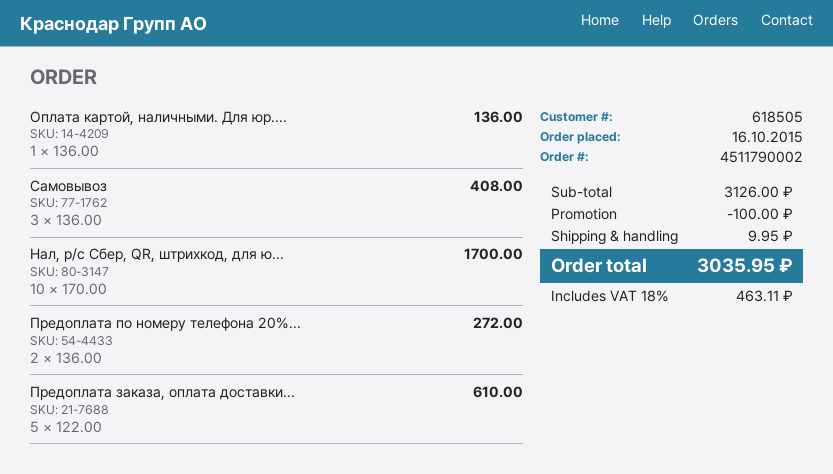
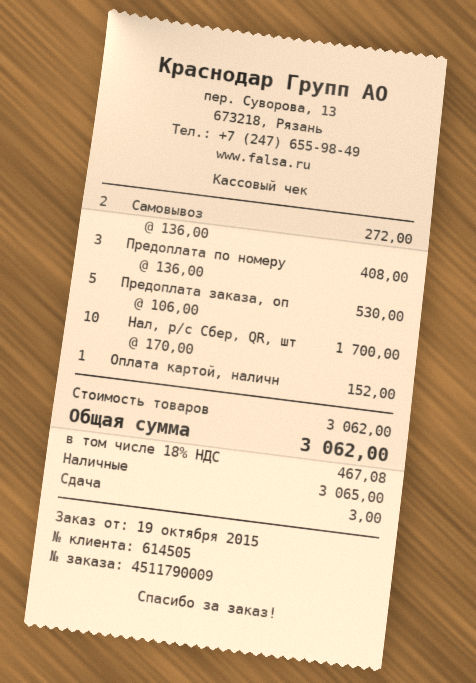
order number: 4511790002 -> 4511790009
order date: 2015-10-16 -> 2015-10-19
customer number: 618505 -> 614505
Оплата картой, наличными. Для юр....: 1 x 136.00 = 136.00 -> 1 x 152.00 = 152.00
Самовывоз: 3 x 136.00 = 408.00 -> 2 x 136.00 = 272.00
Предоплата по номеру телефона 20%...: 2 x 136.00 = 272.00 -> 3 x 136.00 = 408.00
Предоплата заказа, оплата доставки...: 5 x 122.00 = 610.00 -> 5 x 106.00 = 530.00
subtotal: 3126.00 -> 3062.00
discount: 100.00 -> none
shipping: 9.95 -> none
tax: 18% = 463.11 -> 18% = 467.08
total: 3035.95 -> 3062.00

